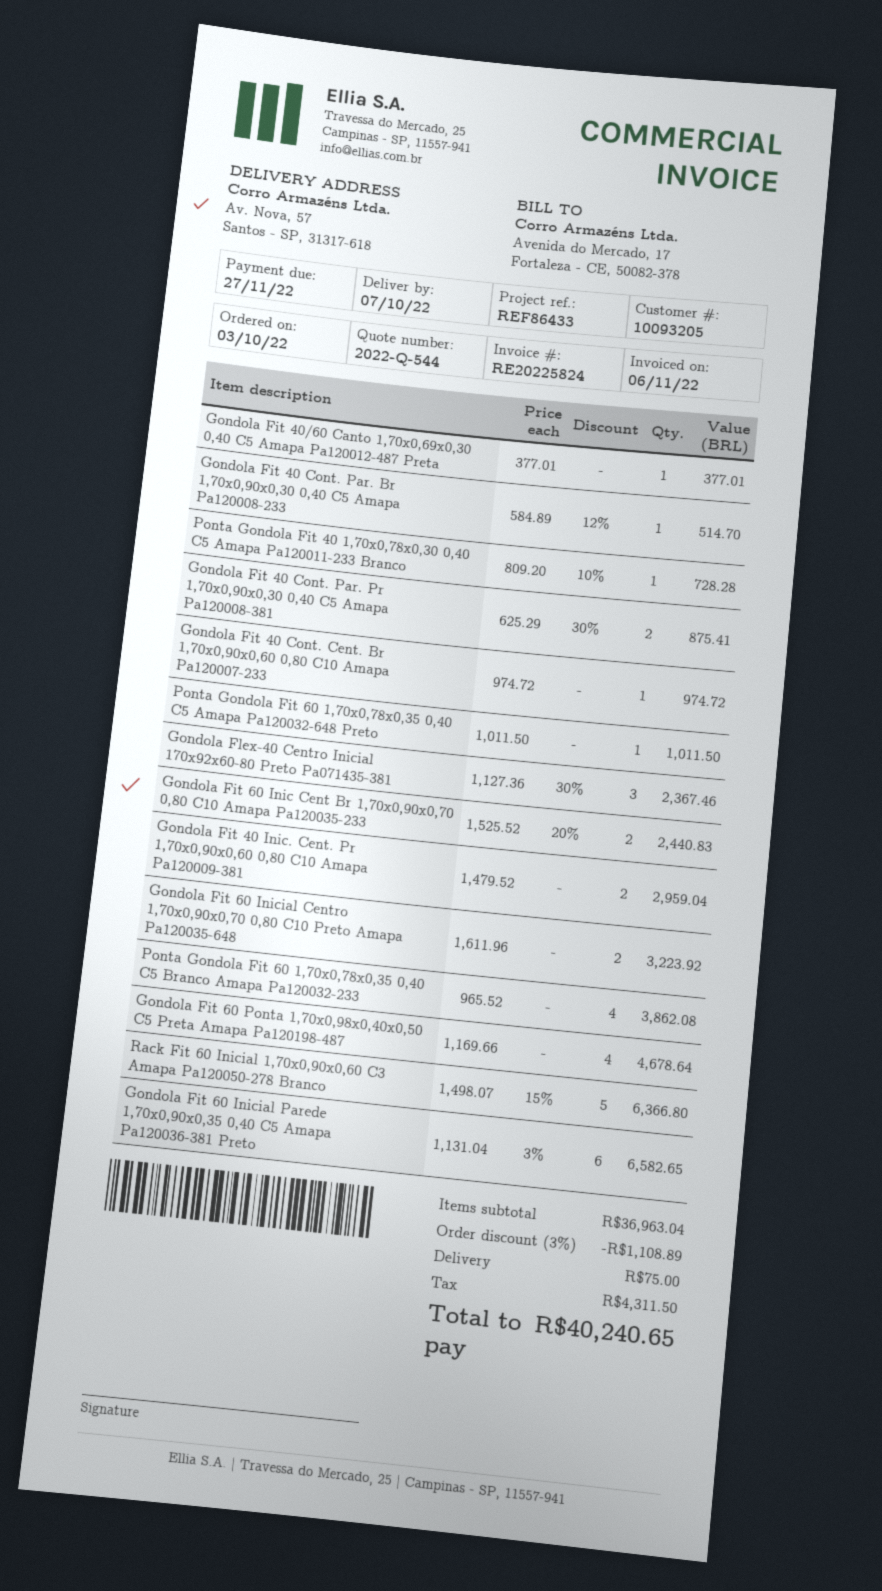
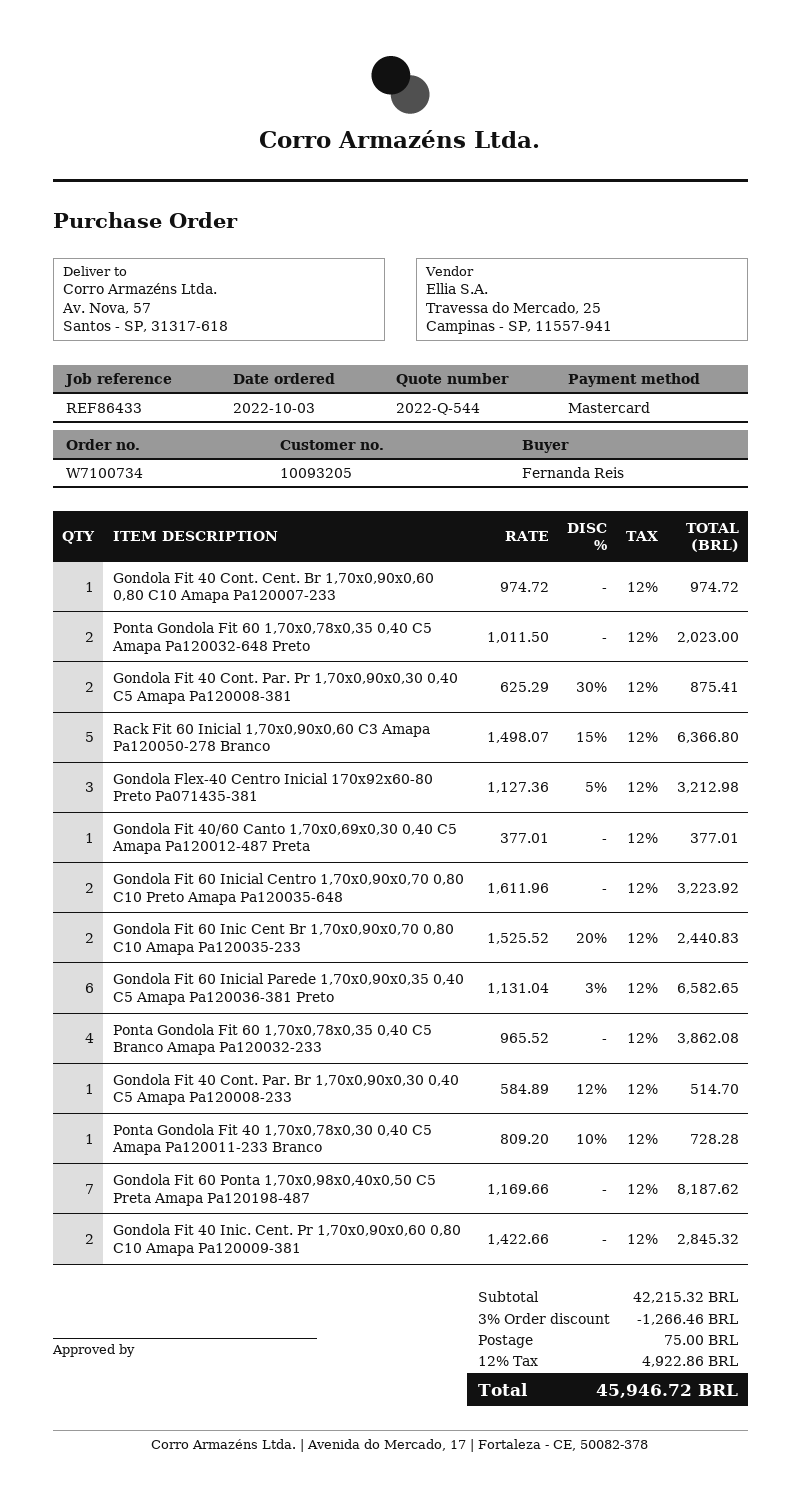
Ponta Gondola Fit 60 1,70x0,78x0,35 0,40 C5 Amapa Pa120032-648 Preto: 1 x 1011.50 = 1011.50 -> 2 x 1011.50 = 2023.00
Gondola Flex-40 Centro Inicial 170x92x60-80 Preto Pa071435-381: 3 x 1127.36 - 30% = 2367.46 -> 3 x 1127.36 - 5% = 3212.98
Gondola Fit 40 Inic. Cent. Pr 1,70x0,90x0,60 0,80 C10 Amapa Pa120009-381: 2 x 1479.52 = 2959.04 -> 2 x 1422.66 = 2845.32
Gondola Fit 60 Ponta 1,70x0,98x0,40x0,50 C5 Preta Amapa Pa120198-487: 4 x 1169.66 = 4678.64 -> 7 x 1169.66 = 8187.62
subtotal: 36963.04 -> 42215.32
discount: 3% = 1108.89 -> 3% = 1266.46
tax: 4311.50 -> 4922.86
total: 40240.65 -> 45946.72

